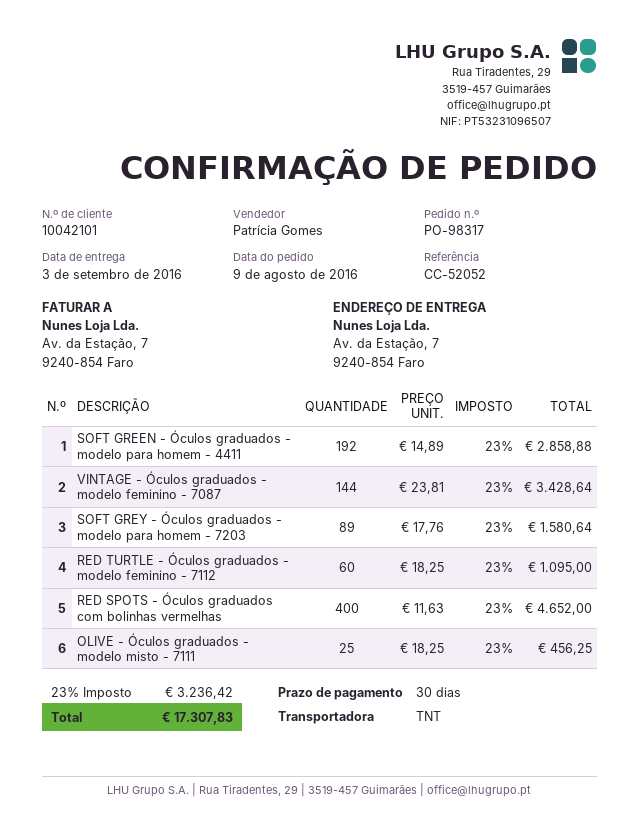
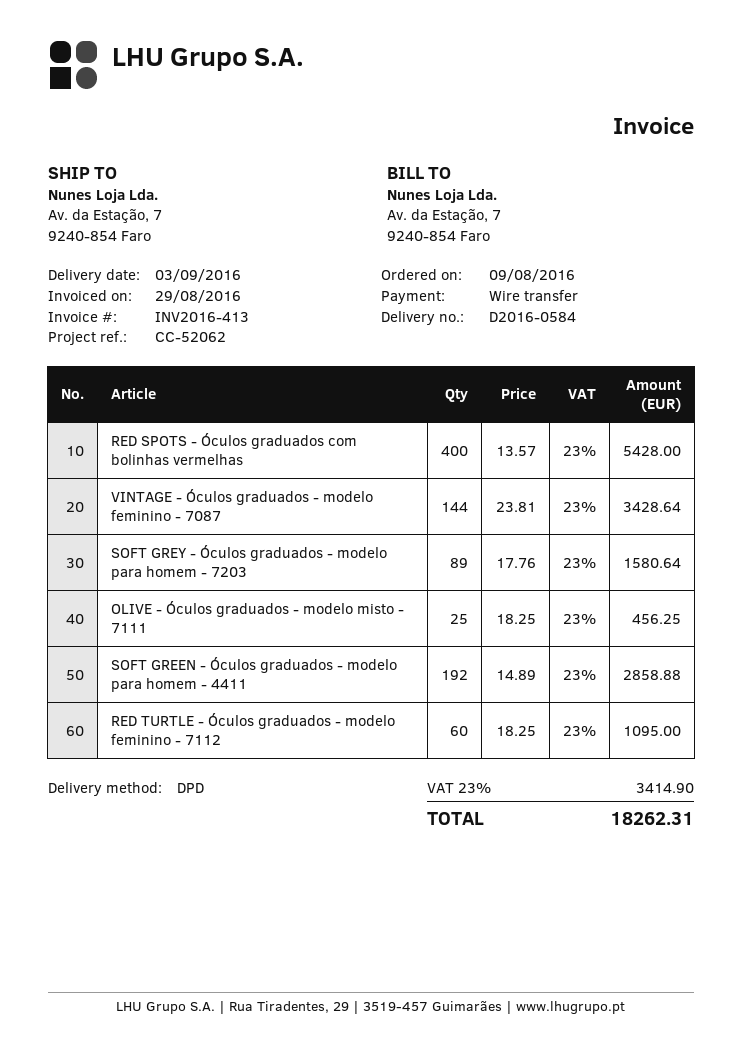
reference: CC-52052 -> CC-52062
shipping method: TNT -> DPD
RED SPOTS - Óculos graduados com bolinhas vermelhas: 400 x 11.63 = 4652.00 -> 400 x 13.57 = 5428.00
tax: 23% = 3236.42 -> 23% = 3414.90
total: 17307.83 -> 18262.31

